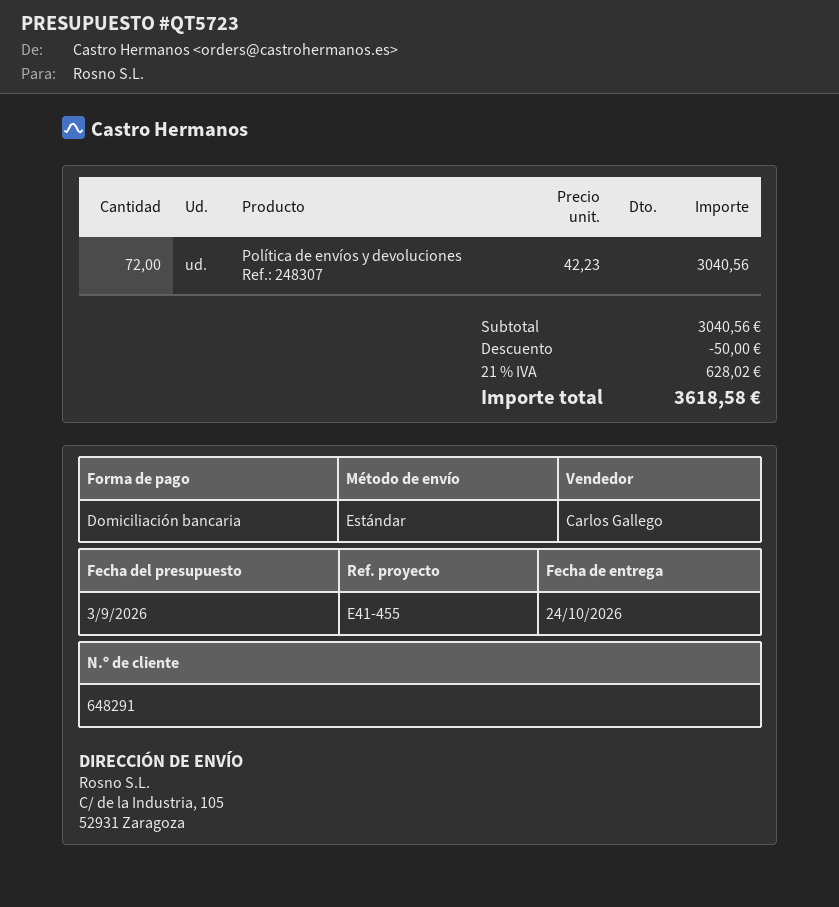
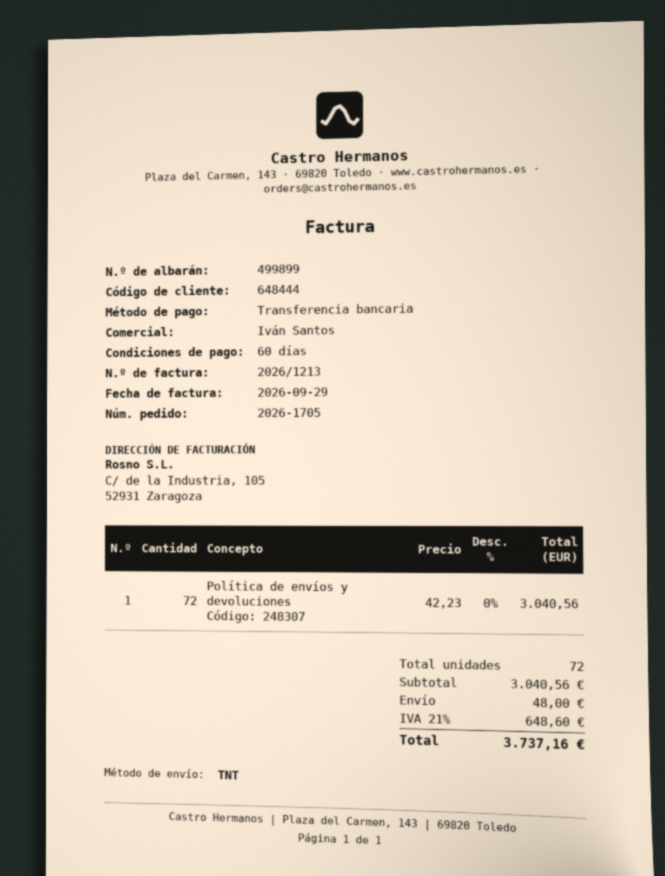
customer number: 648291 -> 648444
sales rep: Carlos Gallego -> Iván Santos
payment method: direct debit -> bank transfer
shipping method: standard -> TNT
discount: 50.00 -> none
shipping: none -> 48.00
tax: 21% = 628.02 -> 21% = 648.60
total: 3618.58 -> 3737.16

